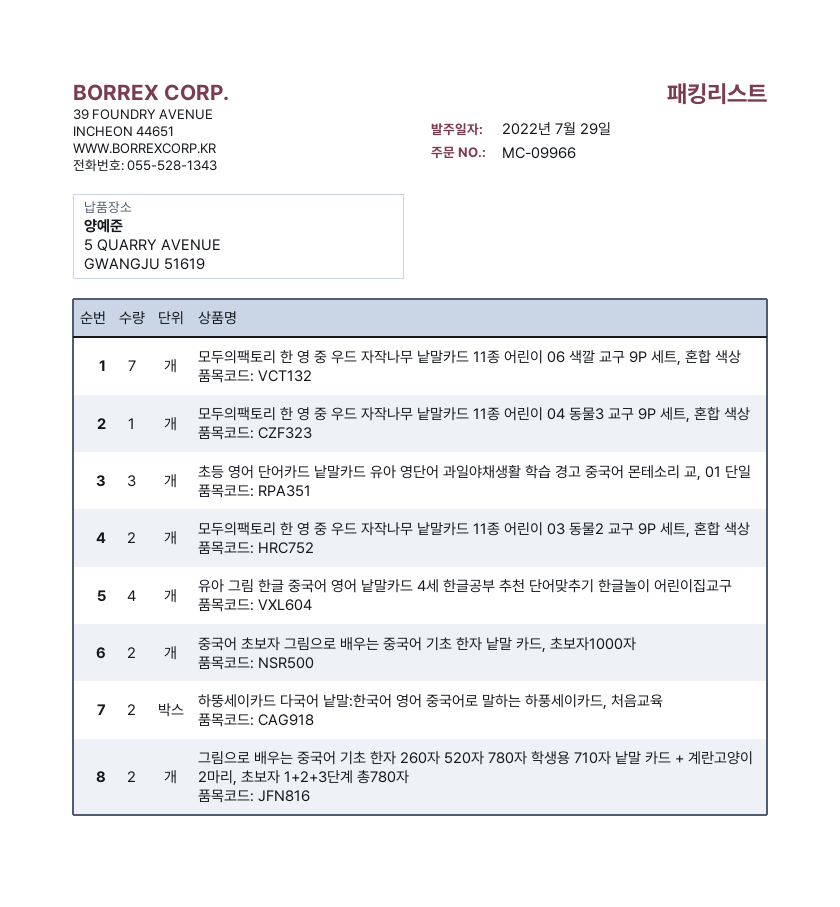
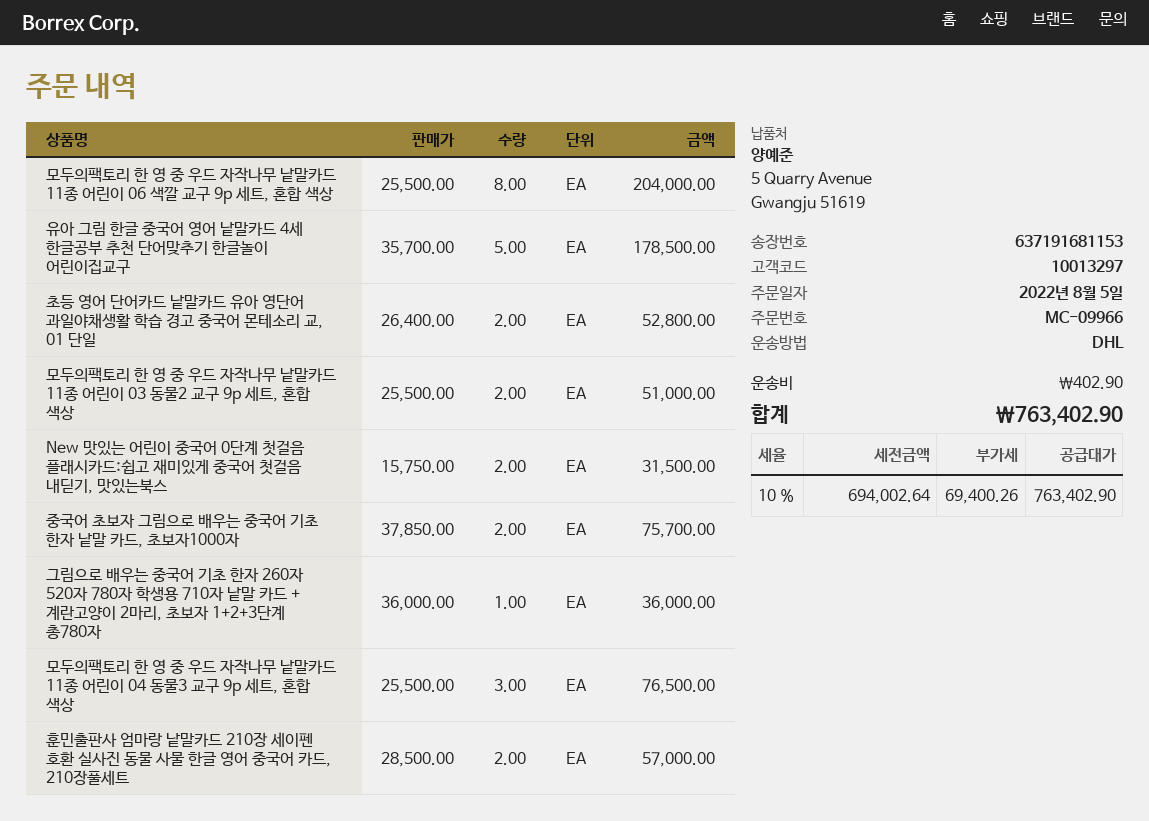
order date: 2022-07-29 -> 2022-08-05
모두의팩토리 한 영 중 우드 자작나무 낱말카드 11종 어린이 06 색깔 교구 9P 세트, 혼합 색상: 7 -> 8
모두의팩토리 한 영 중 우드 자작나무 낱말카드 11종 어린이 04 동물3 교구 9P 세트, 혼합 색상: 1 -> 3
초등 영어 단어카드 낱말카드 유아 영단어 과일야채생활 학습 경고 중국어 몬테소리 교, 01 단일: 3 -> 2
유아 그림 한글 중국어 영어 낱말카드 4세 한글공부 추천 단어맞추기 한글놀이 어린이집교구: 4 -> 5
하뚱세이카드 다국어 낱말:한국어 영어 중국어로 말하는 하풍세이카드, 처음교육: 2 -> none
그림으로 배우는 중국어 기초 한자 260자 520자 780자 학생용 710자 낱말 카드 + 계란고양이 2마리, 초보자 1+2+3단계 총780자: 2 -> 1
New 맛있는 어린이 중국어 0단계 첫걸음 플래시카드:쉽고 재미있게 중국어 첫걸음 내딛기, 맛있는북스: none -> 2
훈민출판사 엄마랑 낱말카드 210장 세이펜 호환 실사진 동물 사물 한글 영어 중국어 카드, 210장풀세트: none -> 2

